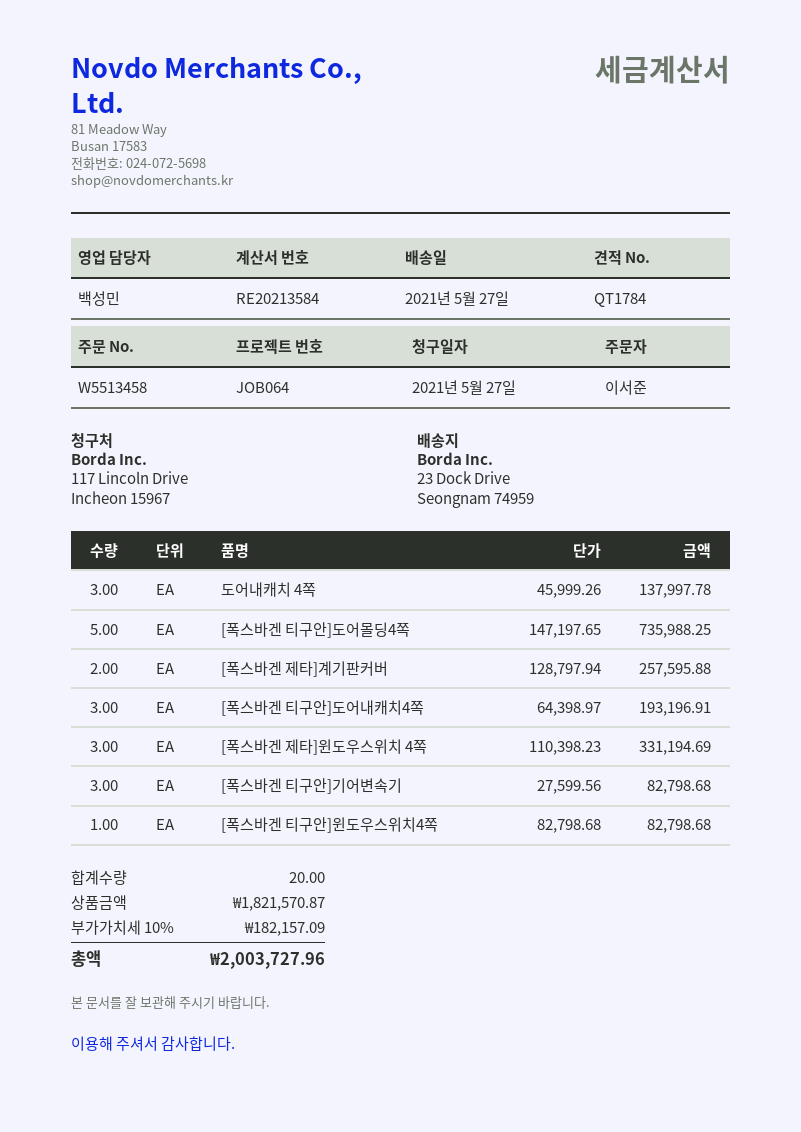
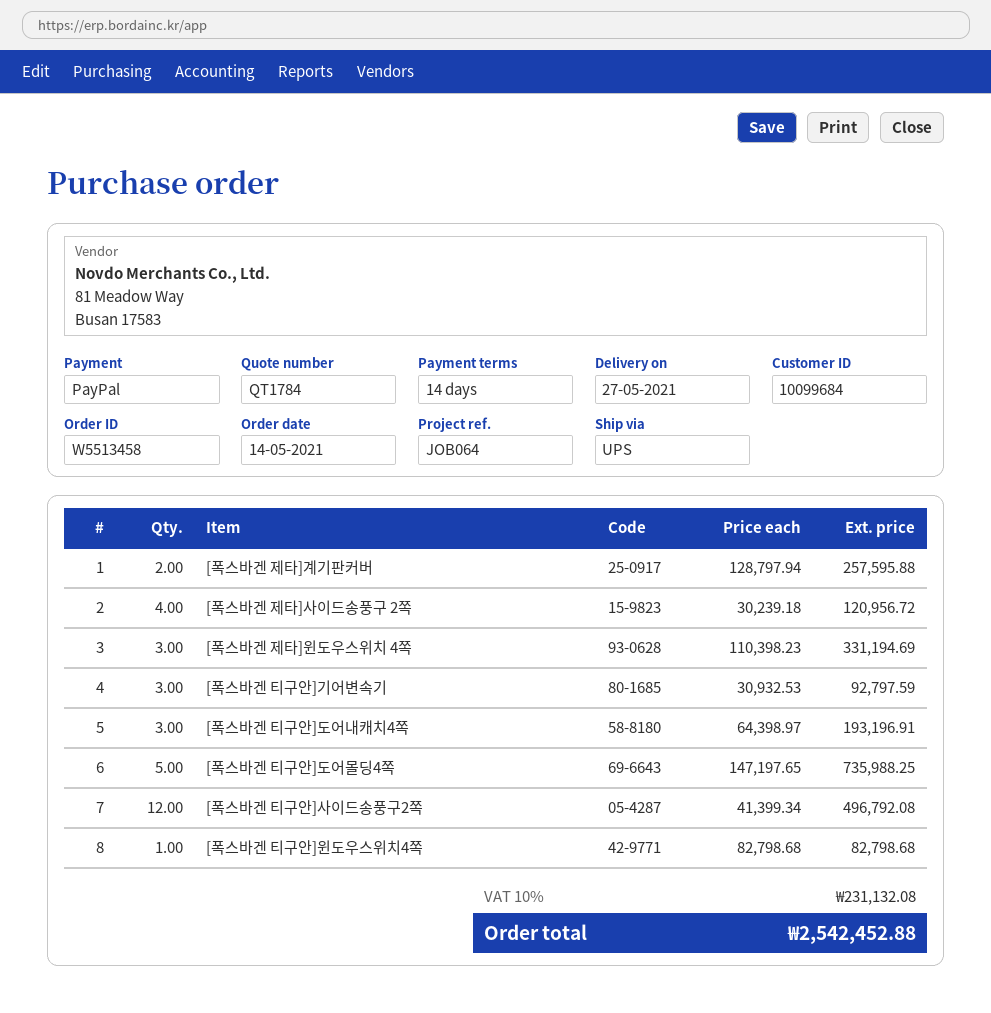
도어내캐치 4쪽: 3 x 45999.26 = 137997.78 -> none
[폭스바겐 티구안]기어변속기: 3 x 27599.56 = 82798.68 -> 3 x 30932.53 = 92797.59
[폭스바겐 제타]사이드송풍구 2쪽: none -> 4 x 30239.18 = 120956.72
[폭스바겐 티구안]사이드송풍구2쪽: none -> 12 x 41399.34 = 496792.08
tax: 10% = 182157.09 -> 10% = 231132.08
total: 2003727.96 -> 2542452.88

